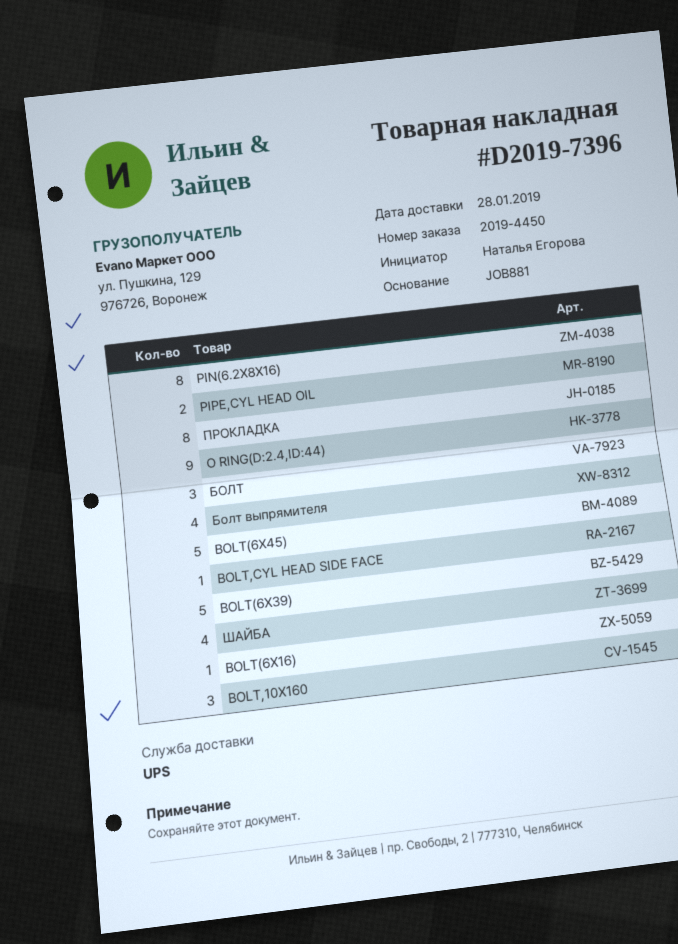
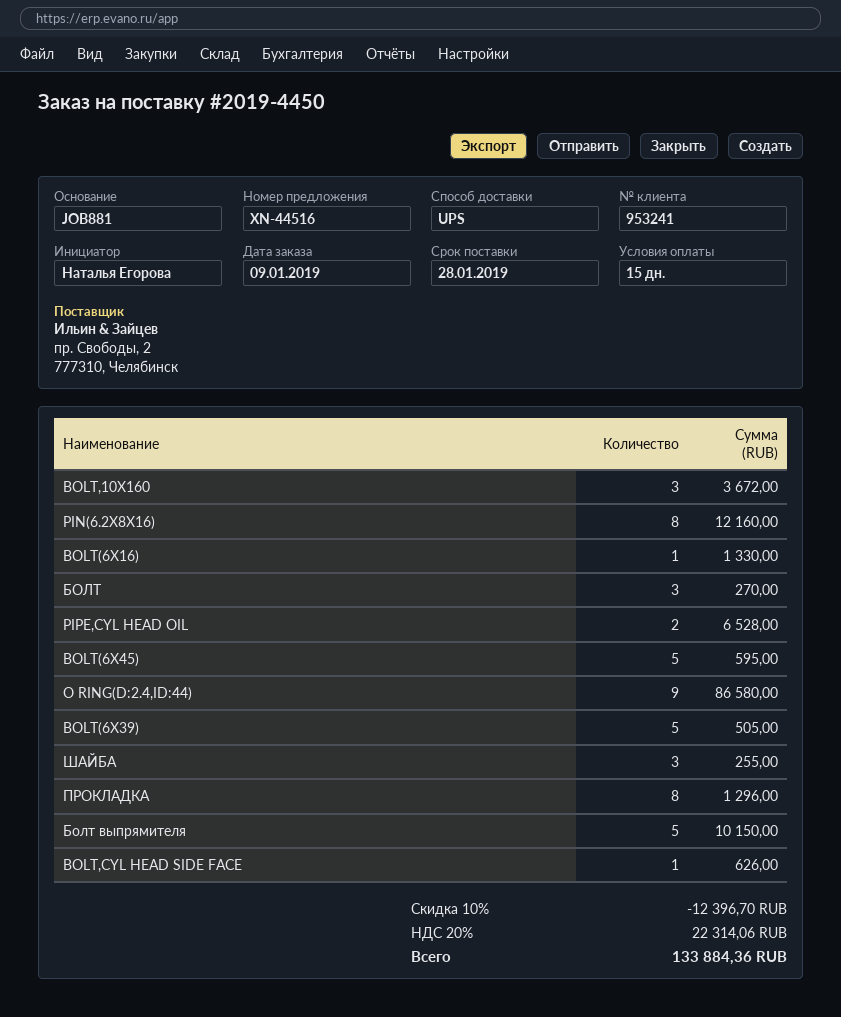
Болт выпрямителя: 4 -> 5
ШАЙБА: 4 -> 3

